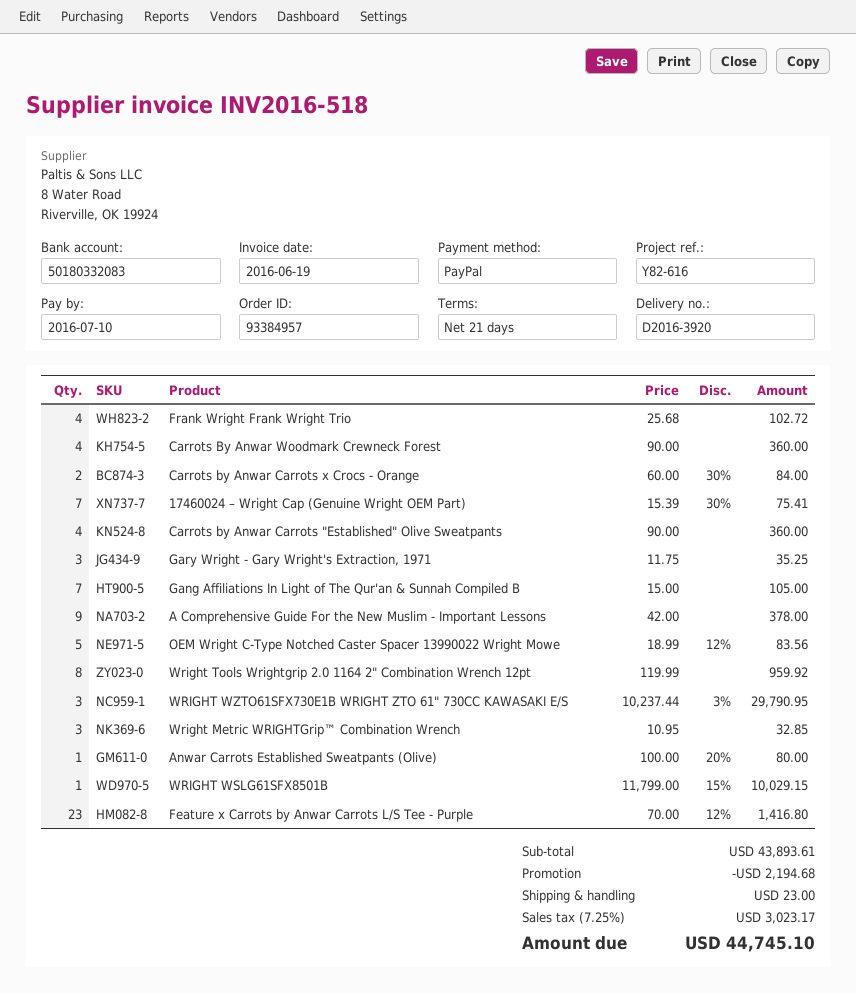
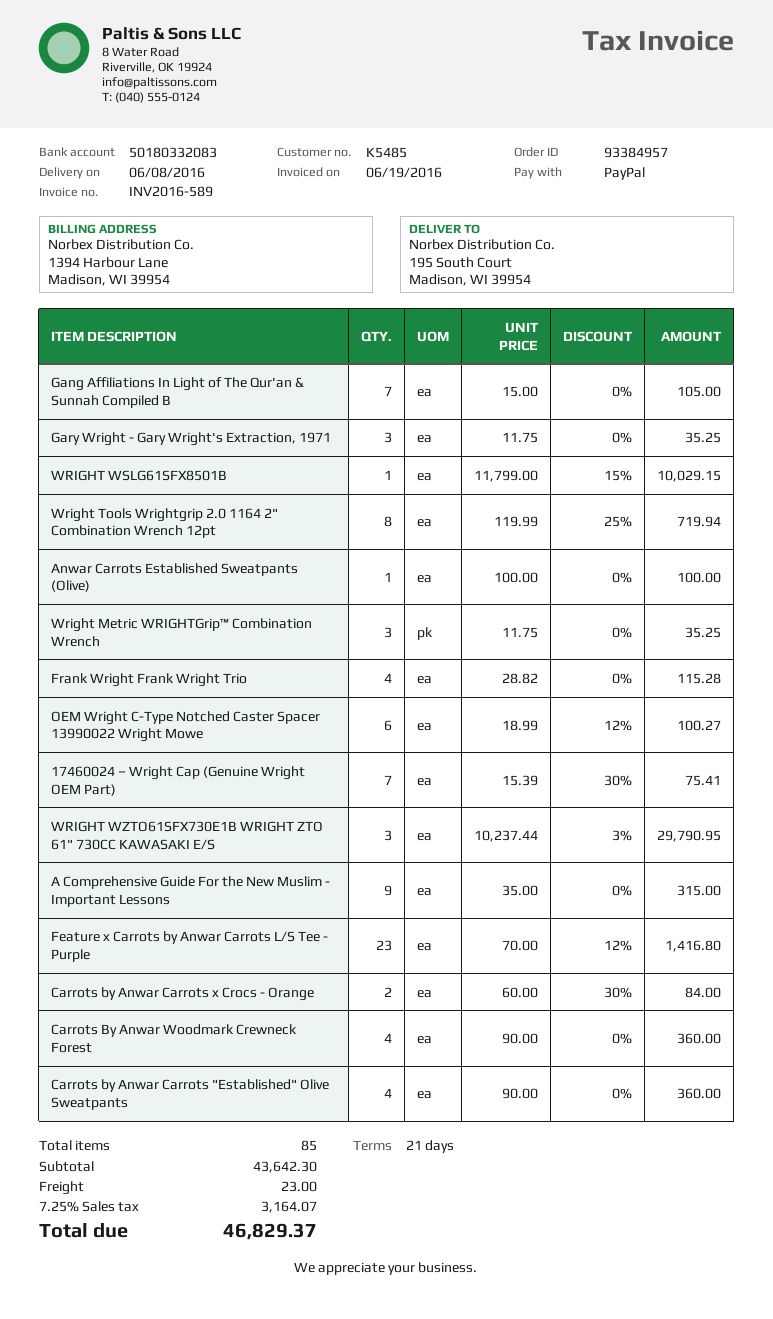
invoice number: INV2016-518 -> INV2016-589
Frank Wright Frank Wright Trio: 4 x 25.68 = 102.72 -> 4 x 28.82 = 115.28
A Comprehensive Guide For the New Muslim - Important Lessons: 9 x 42.00 = 378.00 -> 9 x 35.00 = 315.00
OEM Wright C-Type Notched Caster Spacer 13990022 Wright Mowe: 5 x 18.99 - 12% = 83.56 -> 6 x 18.99 - 12% = 100.27
Wright Tools Wrightgrip 2.0 1164 2" Combination Wrench 12pt: 8 x 119.99 = 959.92 -> 8 x 119.99 - 25% = 719.94
Wright Metric WRIGHTGrip™ Combination Wrench: 3 x 10.95 = 32.85 -> 3 x 11.75 = 35.25
Anwar Carrots Established Sweatpants (Olive): 1 x 100.00 - 20% = 80.00 -> 1 x 100.00 = 100.00
subtotal: 43893.61 -> 43642.30
discount: 2194.68 -> none
tax: 7.25% = 3023.17 -> 7.25% = 3164.07
total: 44745.10 -> 46829.37

